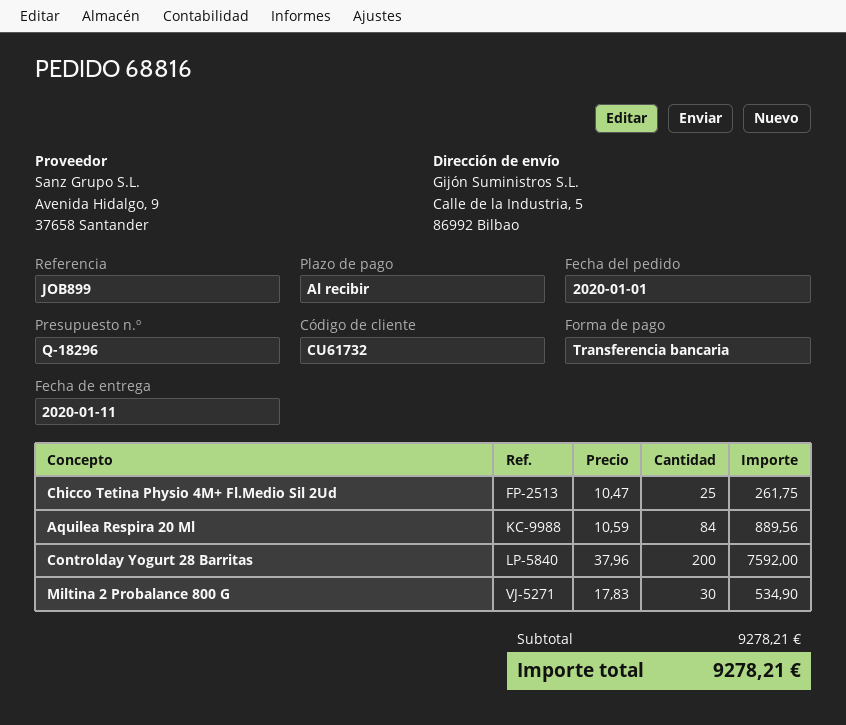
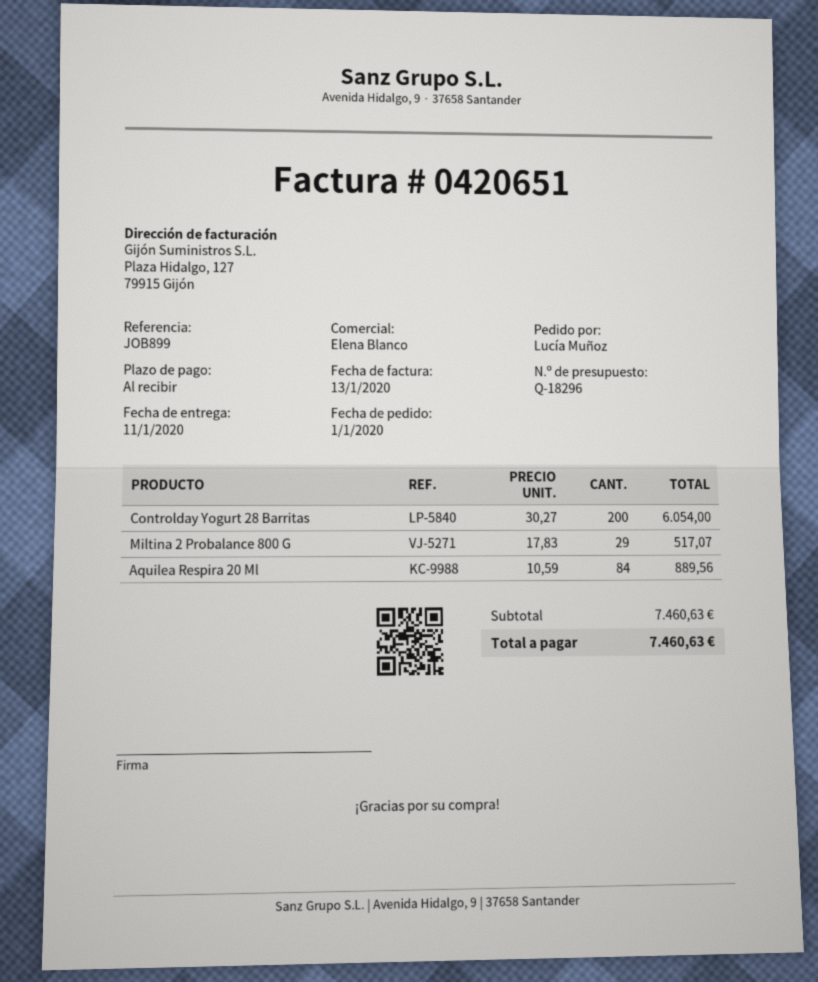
Chicco Tetina Physio 4M+ Fl.Medio Sil 2Ud: 25 x 10.47 = 261.75 -> none
Controlday Yogurt 28 Barritas: 200 x 37.96 = 7592.00 -> 200 x 30.27 = 6054.00
Miltina 2 Probalance 800 G: 30 x 17.83 = 534.90 -> 29 x 17.83 = 517.07
subtotal: 9278.21 -> 7460.63
total: 9278.21 -> 7460.63

